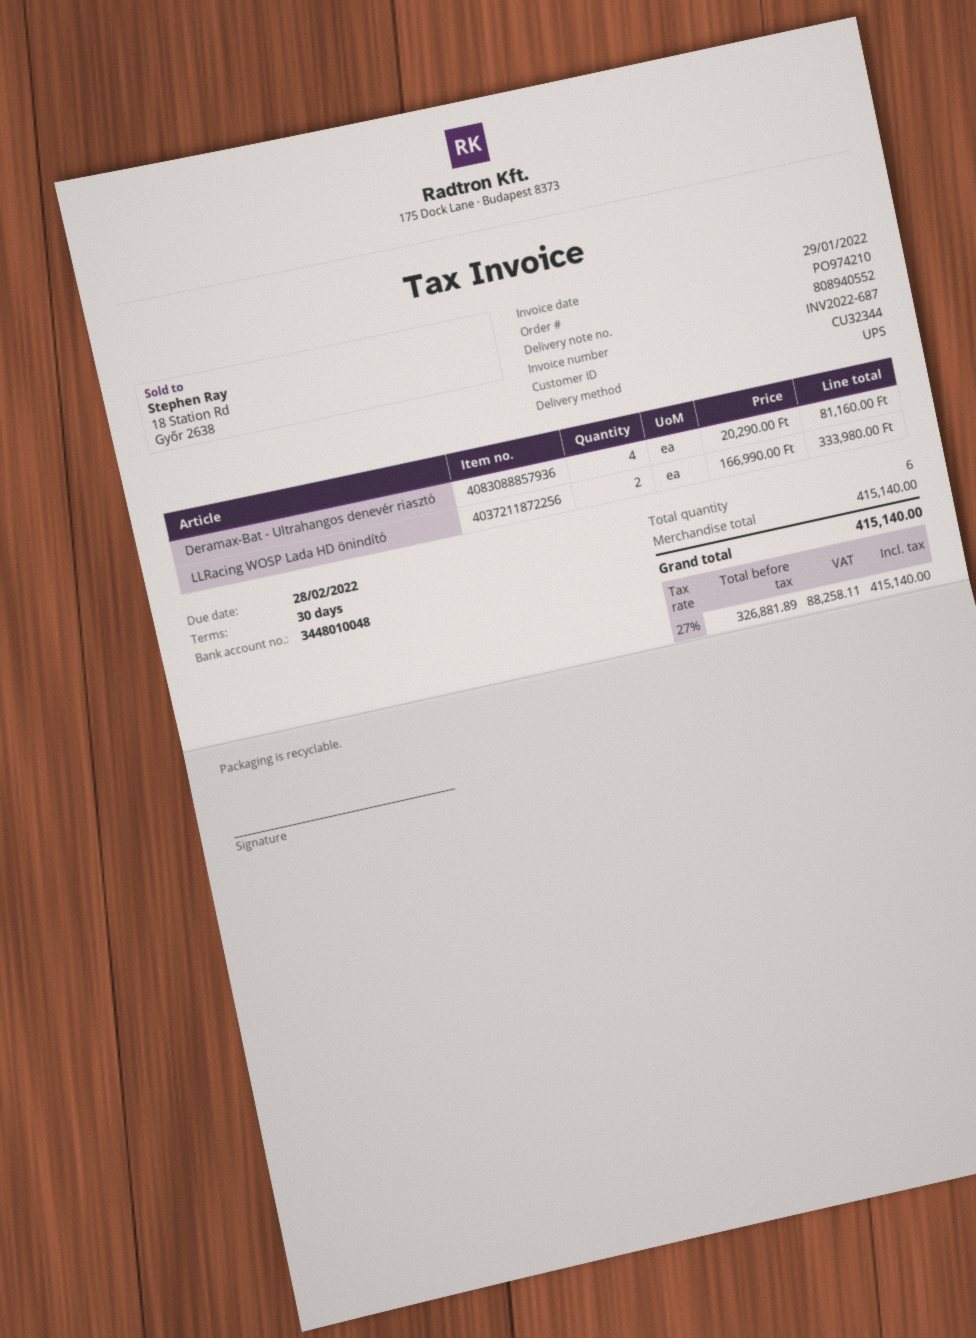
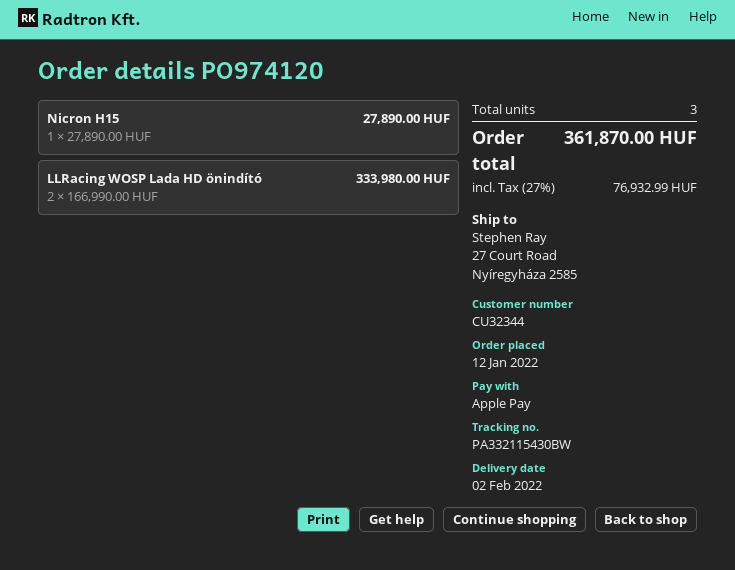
order number: PO974210 -> PO974120
Deramax-Bat - Ultrahangos denevér riasztó: 4 x 20290.00 = 81160.00 -> none
Nicron H15: none -> 1 x 27890.00 = 27890.00
total quantity: 6 -> 3
tax: 27% = 88258.11 -> 27% = 76932.99
total: 415140.00 -> 361870.00

